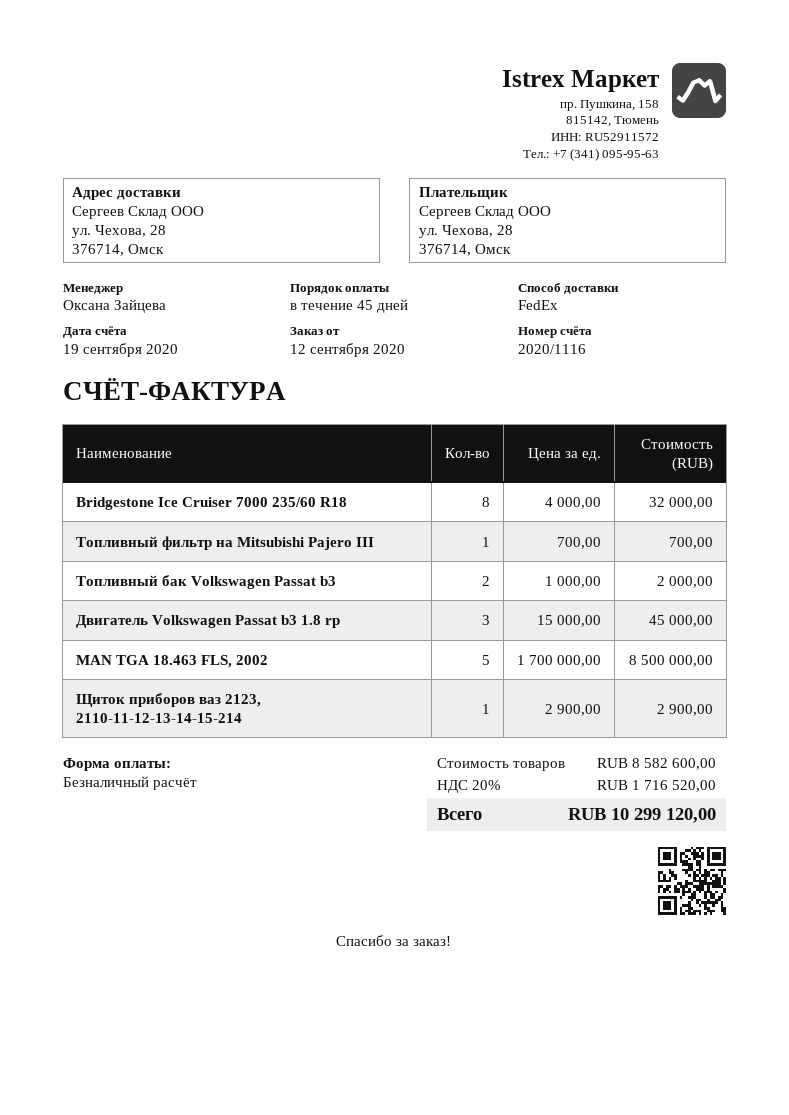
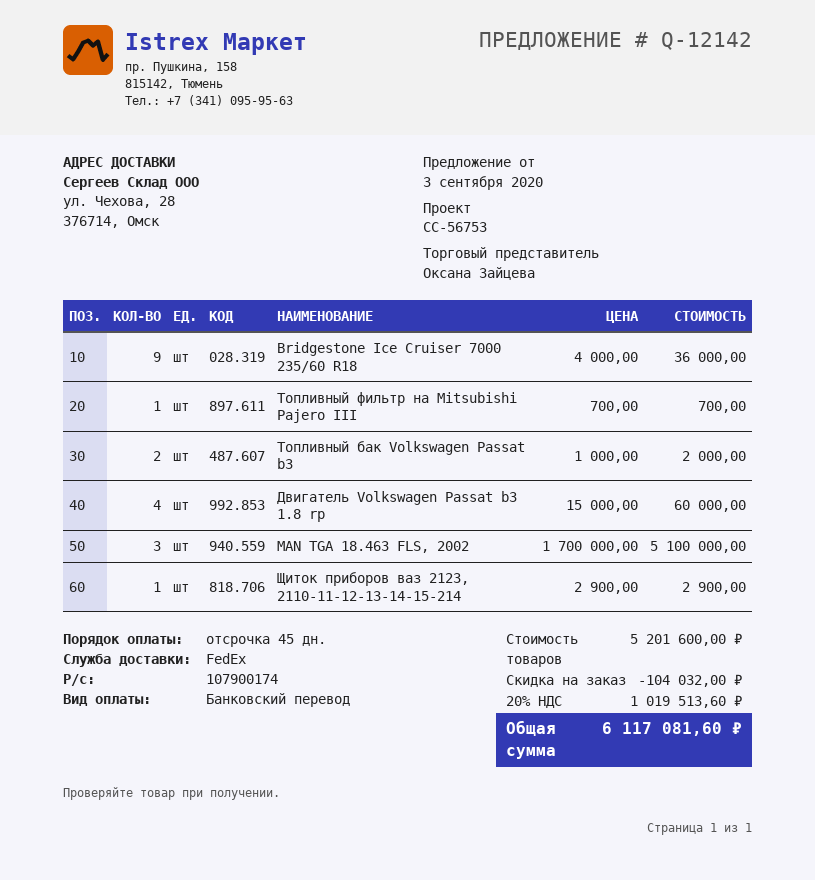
Bridgestone Ice Cruiser 7000 235/60 R18: 8 x 4000.00 = 32000.00 -> 9 x 4000.00 = 36000.00
Двигатель Volkswagen Passat b3 1.8 rp: 3 x 15000.00 = 45000.00 -> 4 x 15000.00 = 60000.00
MAN TGA 18.463 FLS, 2002: 5 x 1700000.00 = 8500000.00 -> 3 x 1700000.00 = 5100000.00
subtotal: 8582600.00 -> 5201600.00
discount: none -> 104032.00
tax: 20% = 1716520.00 -> 20% = 1019513.60
total: 10299120.00 -> 6117081.60

